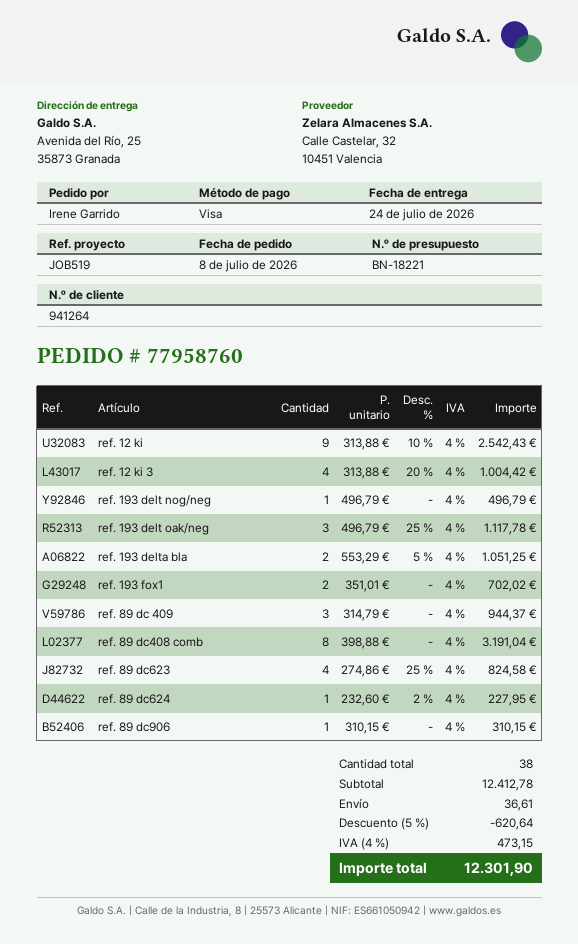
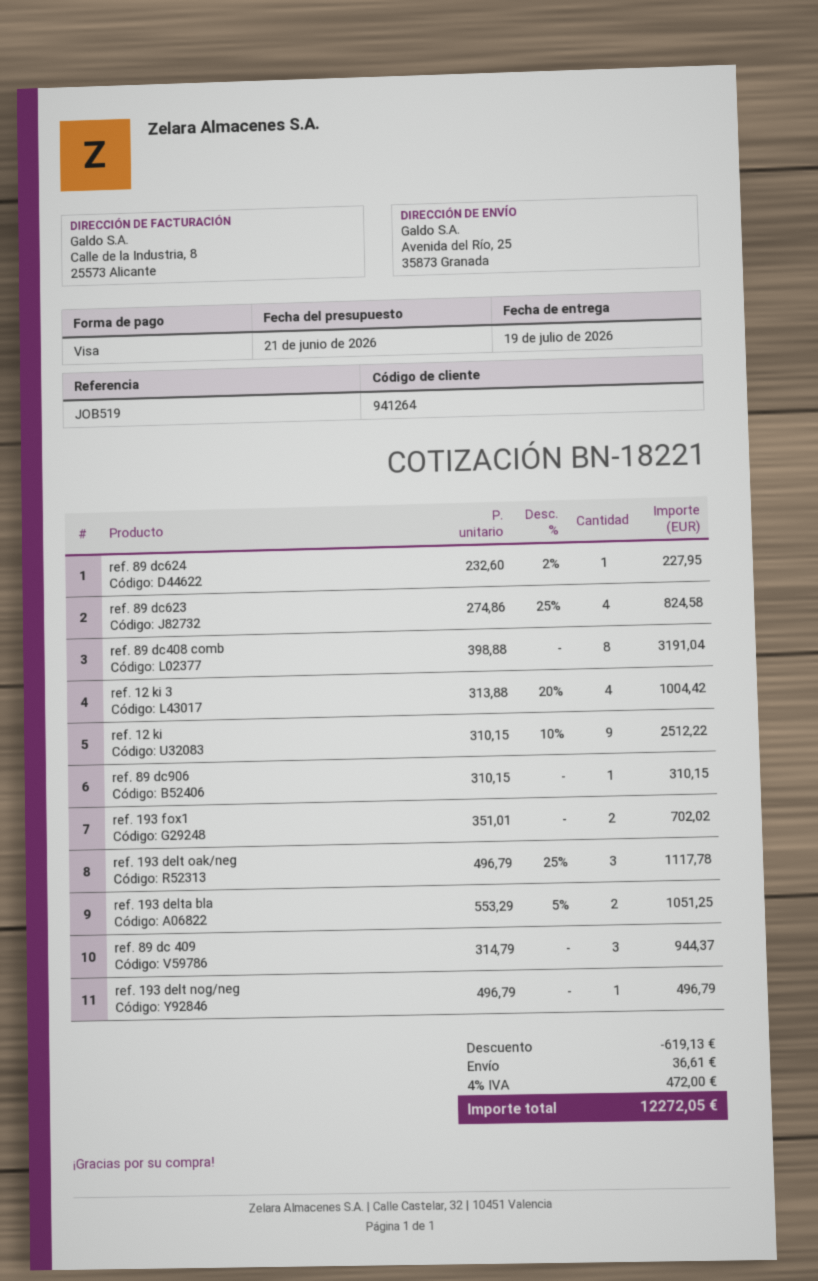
delivery date: 2026-07-24 -> 2026-07-19
ref. 12 ki: 9 x 313.88 - 10% = 2542.43 -> 9 x 310.15 - 10% = 2512.22
discount: 620.64 -> 619.13
tax: 4% = 473.15 -> 4% = 472.00
total: 12301.90 -> 12272.05

